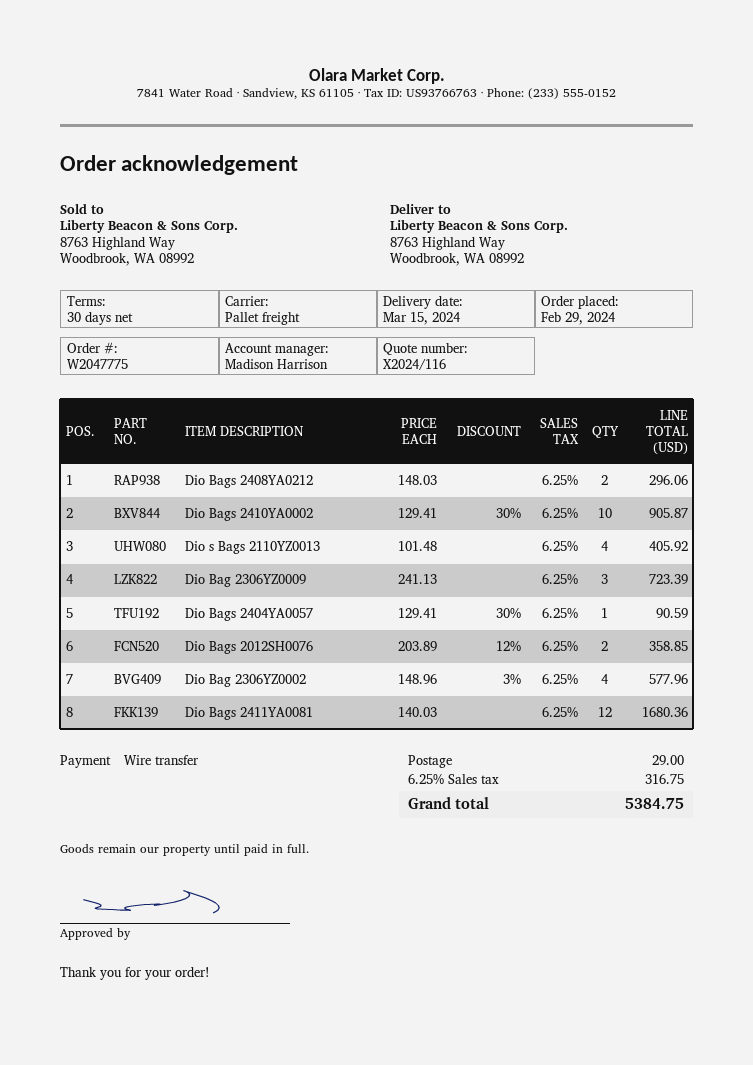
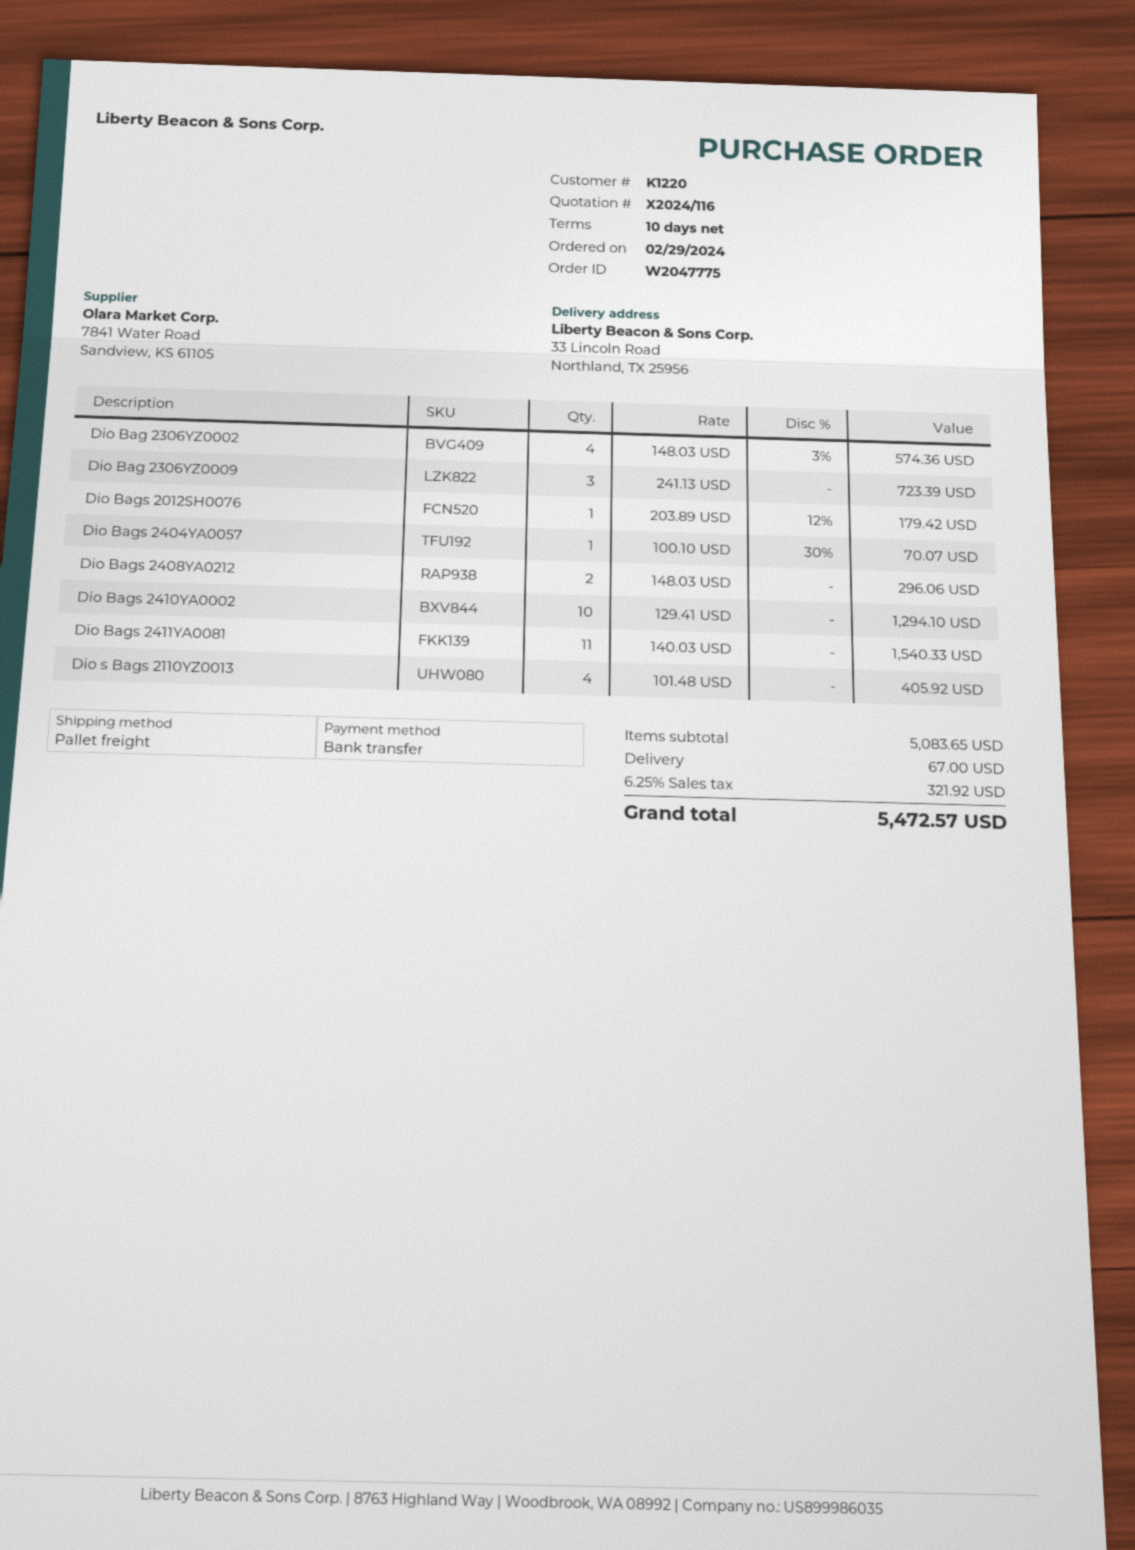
payment terms: 30 days -> 10 days
ship to: 8763 Highland Way, Woodbrook, WA 08992 -> 33 Lincoln Road, Northland, TX 25956
Dio Bags 2410YA0002: 10 x 129.41 - 30% = 905.87 -> 10 x 129.41 = 1294.10
Dio Bags 2404YA0057: 1 x 129.41 - 30% = 90.59 -> 1 x 100.10 - 30% = 70.07
Dio Bags 2012SH0076: 2 x 203.89 - 12% = 358.85 -> 1 x 203.89 - 12% = 179.42
Dio Bag 2306YZ0002: 4 x 148.96 - 3% = 577.96 -> 4 x 148.03 - 3% = 574.36
Dio Bags 2411YA0081: 12 x 140.03 = 1680.36 -> 11 x 140.03 = 1540.33
shipping: 29.00 -> 67.00
tax: 6.25% = 316.75 -> 6.25% = 321.92
total: 5384.75 -> 5472.57

